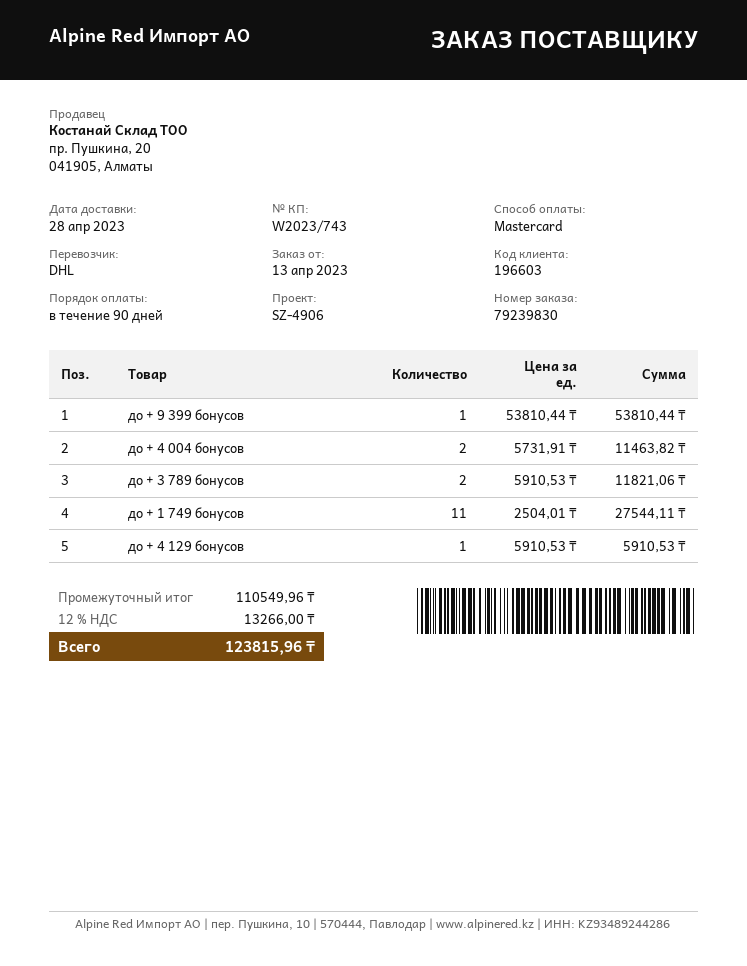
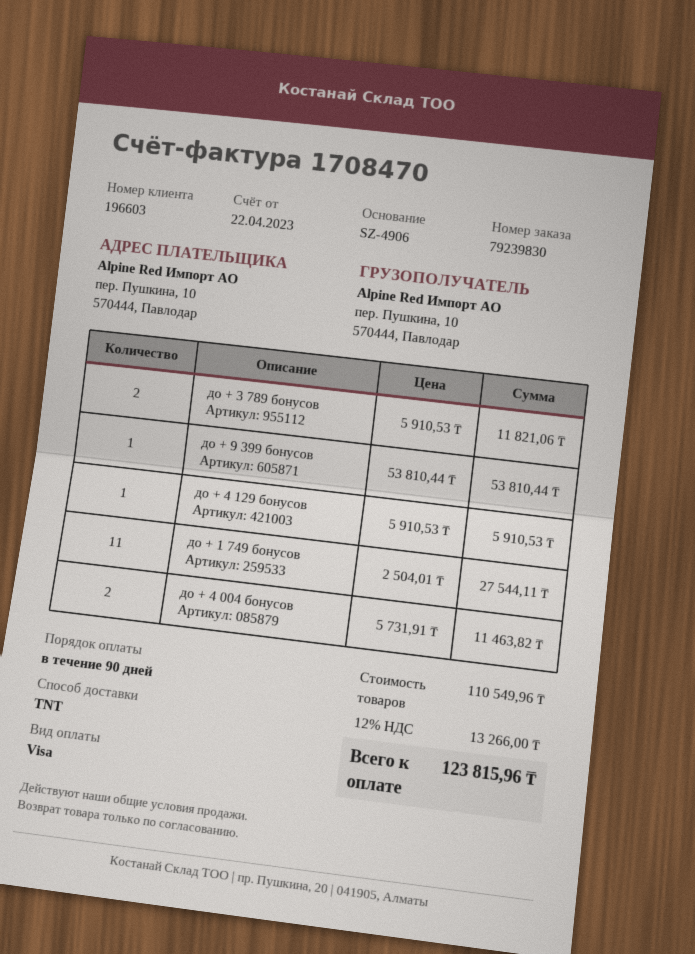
payment method: Mastercard -> Visa
shipping method: DHL -> TNT

